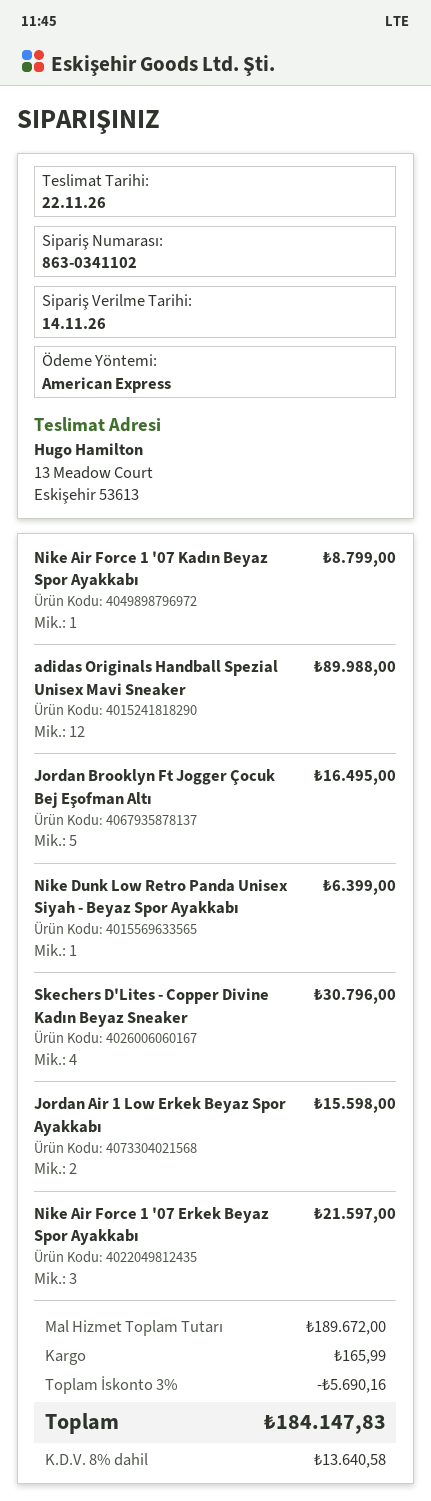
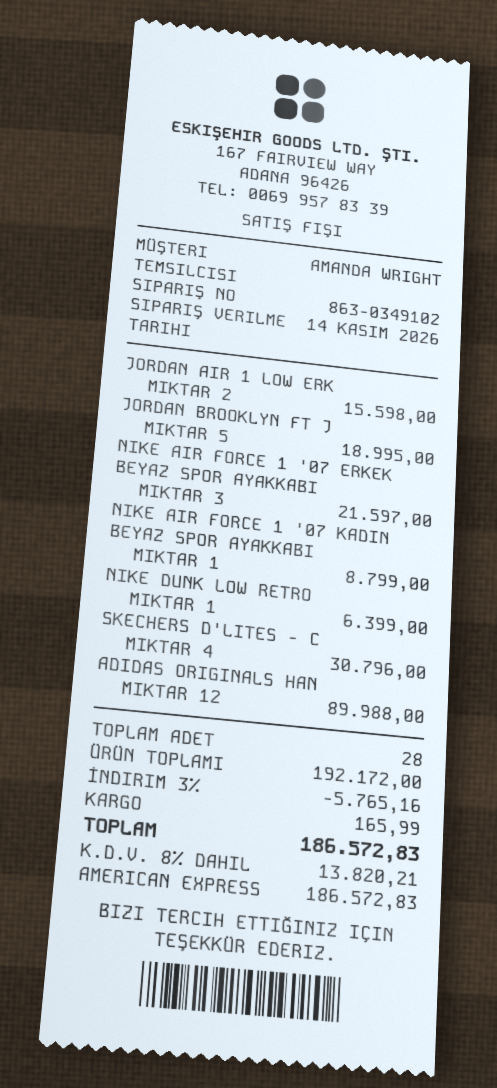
order number: 863-0341102 -> 863-0349102
Jordan Brooklyn Ft Jogger Çocuk Bej Eşofman Altı: 5 for 16495.00 -> 5 for 18995.00
subtotal: 189672.00 -> 192172.00
discount: 3% = 5690.16 -> 3% = 5765.16
tax: 8% = 13640.58 -> 8% = 13820.21
total: 184147.83 -> 186572.83

